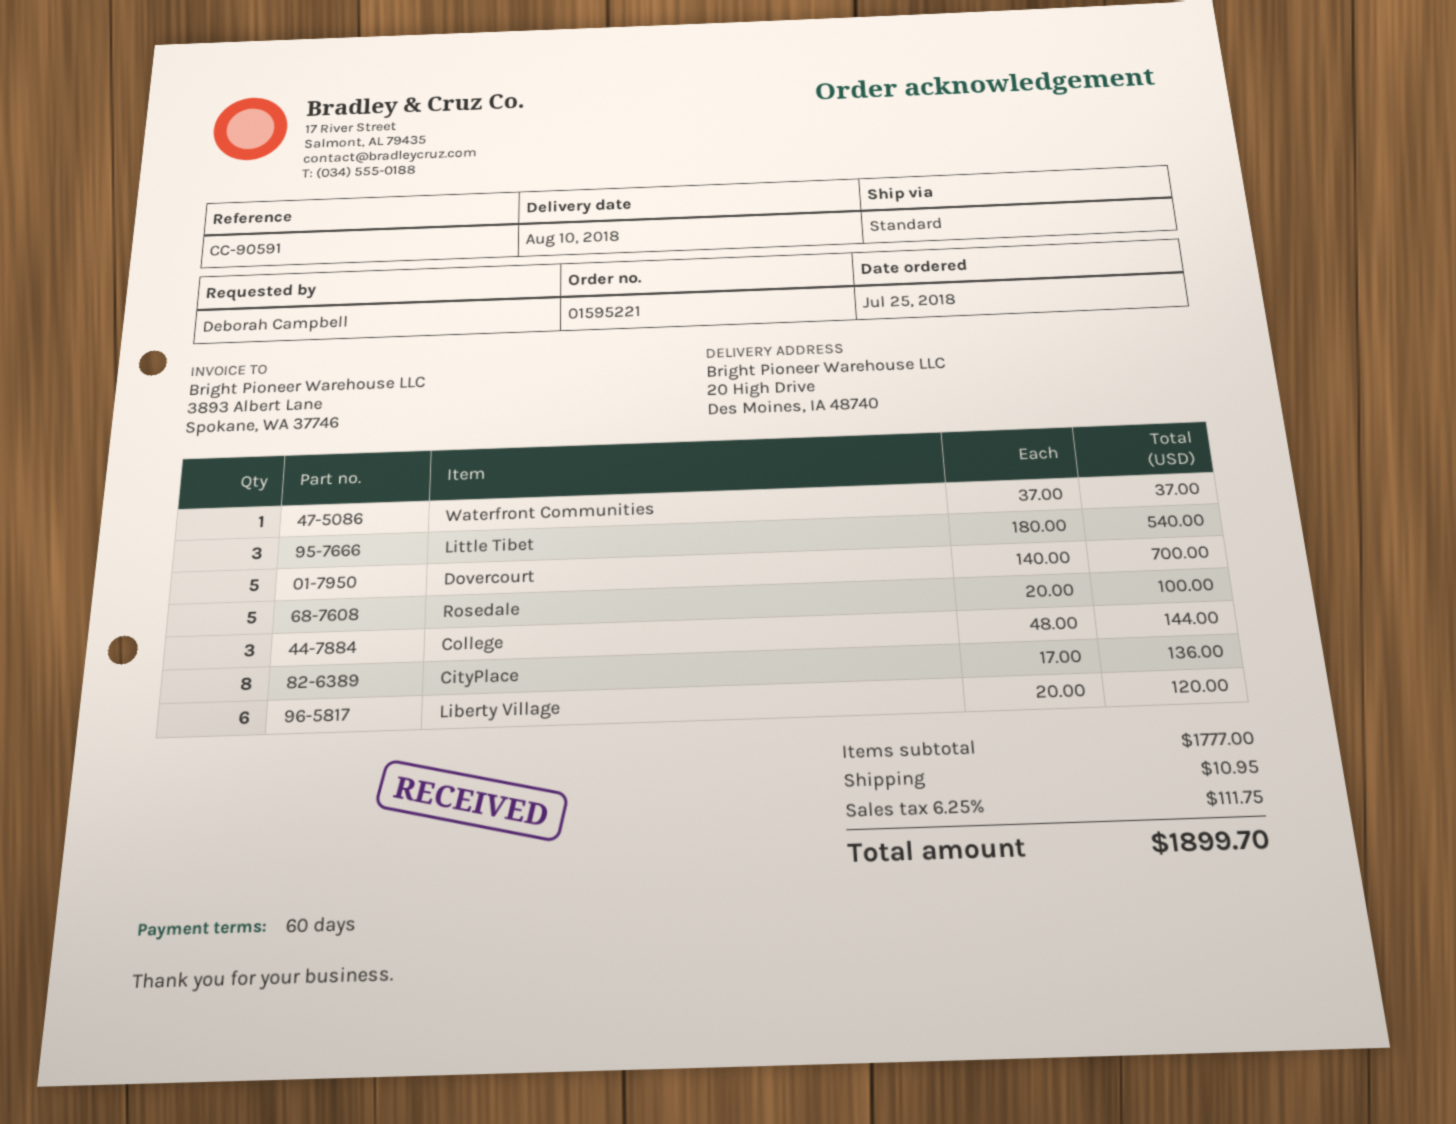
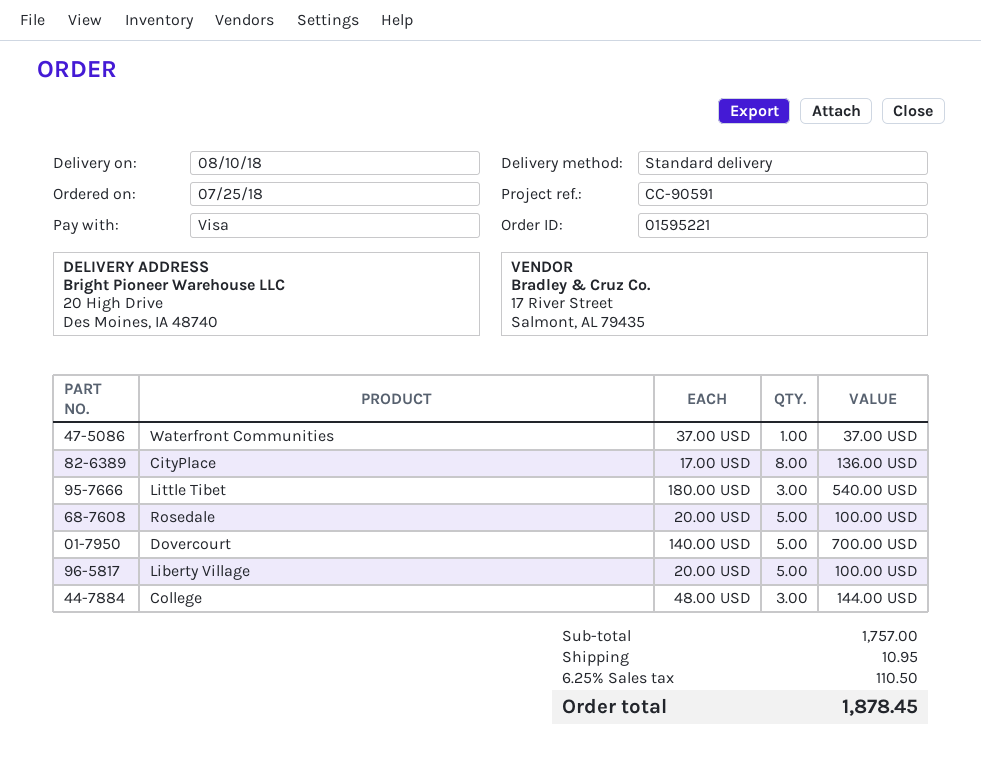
Liberty Village: 6 x 20.00 = 120.00 -> 5 x 20.00 = 100.00
subtotal: 1777.00 -> 1757.00
tax: 6.25% = 111.75 -> 6.25% = 110.50
total: 1899.70 -> 1878.45

